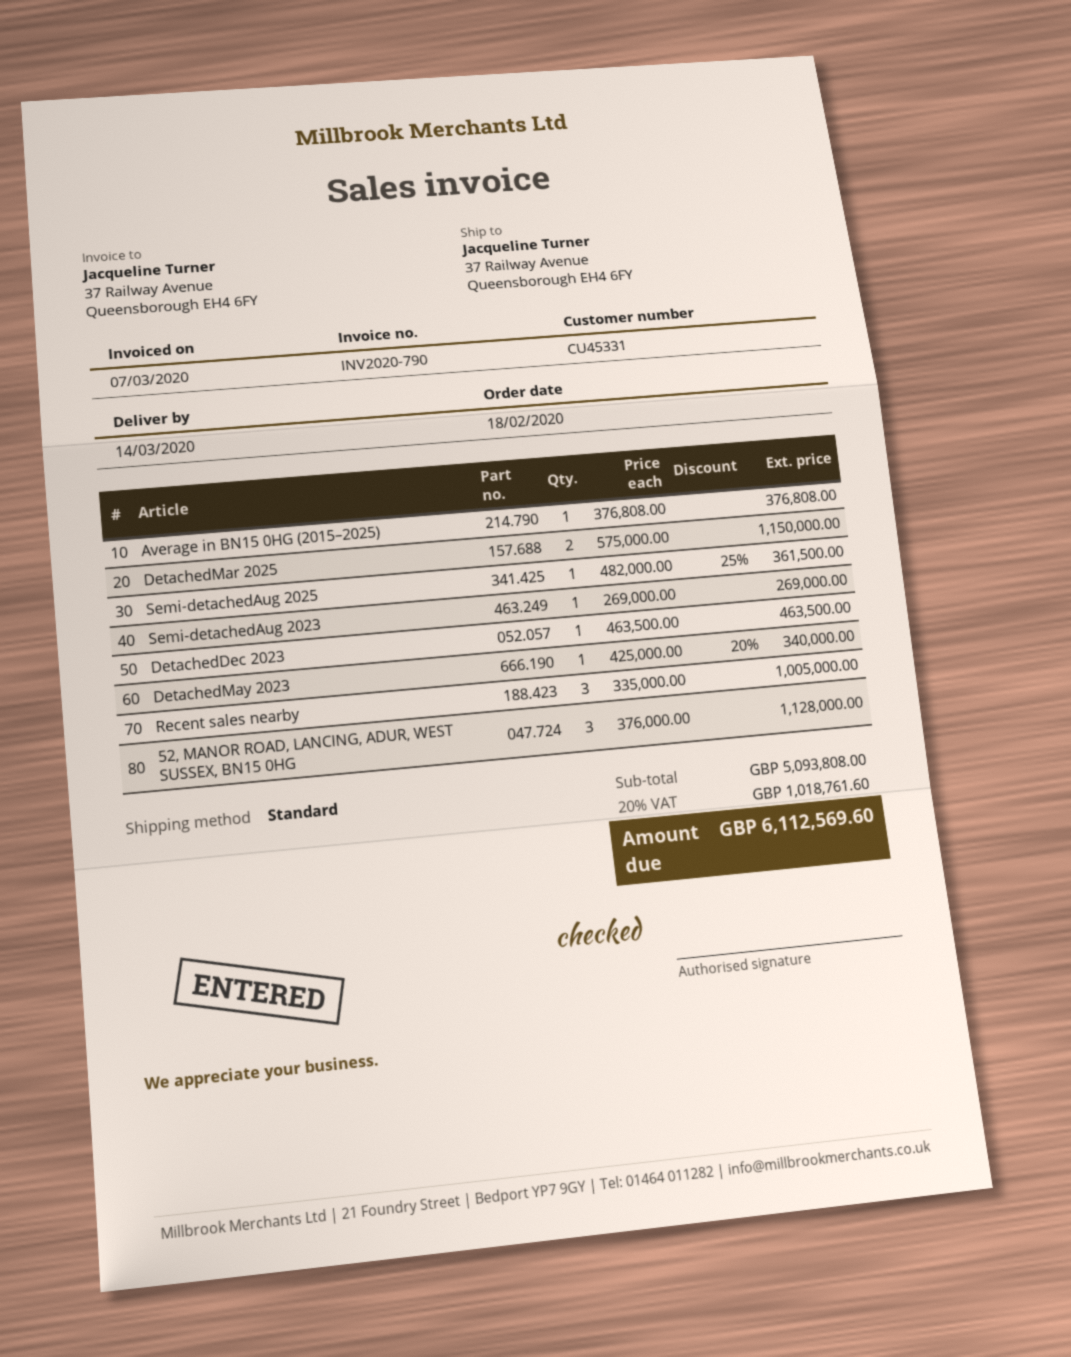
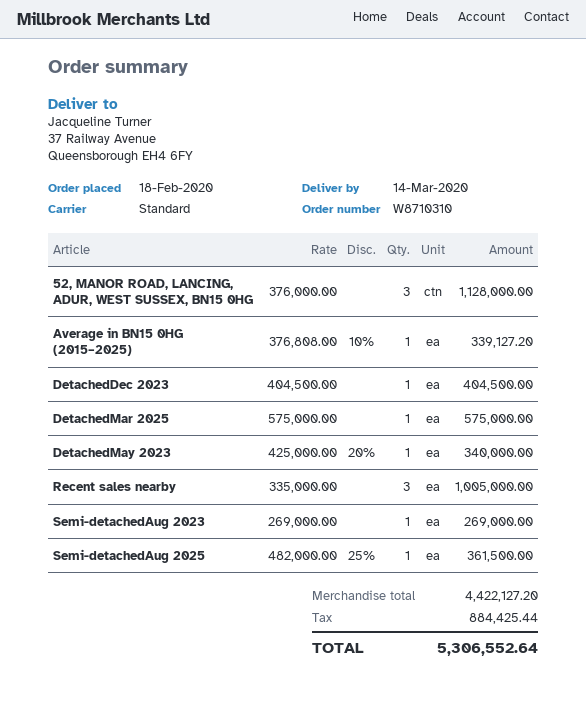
Average in BN15 0HG (2015–2025): 1 x 376808.00 = 376808.00 -> 1 x 376808.00 - 10% = 339127.20
DetachedMar 2025: 2 x 575000.00 = 1150000.00 -> 1 x 575000.00 = 575000.00
DetachedDec 2023: 1 x 463500.00 = 463500.00 -> 1 x 404500.00 = 404500.00
subtotal: 5093808.00 -> 4422127.20
tax: 1018761.60 -> 884425.44
total: 6112569.60 -> 5306552.64

